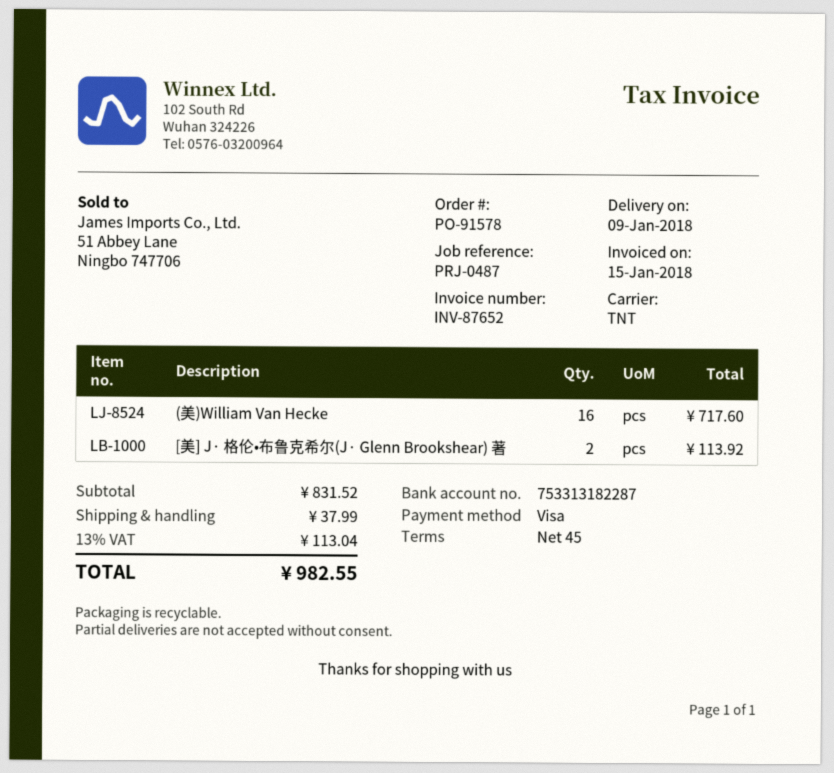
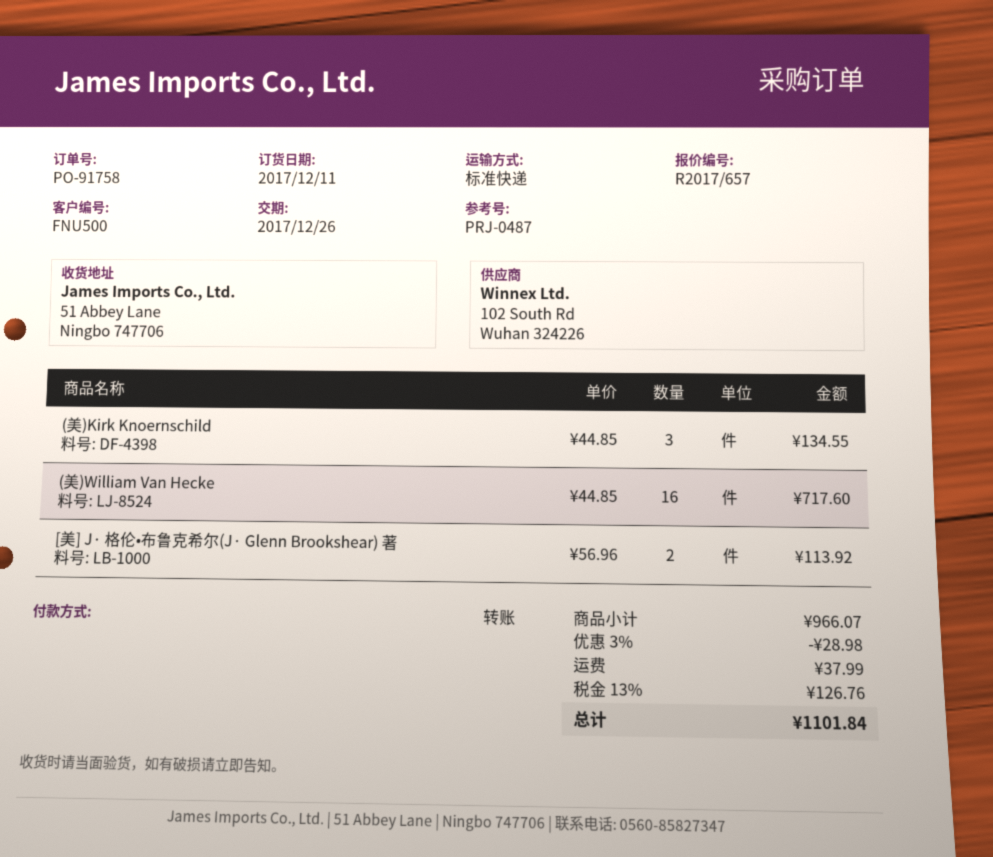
order number: PO-91578 -> PO-91758
delivery date: 2018-01-09 -> 2017-12-26
payment method: Visa -> bank transfer
shipping method: TNT -> standard
(美)Kirk Knoernschild: none -> 3 for 134.55
subtotal: 831.52 -> 966.07
discount: none -> 3% = 28.98
tax: 13% = 113.04 -> 13% = 126.76
total: 982.55 -> 1101.84

